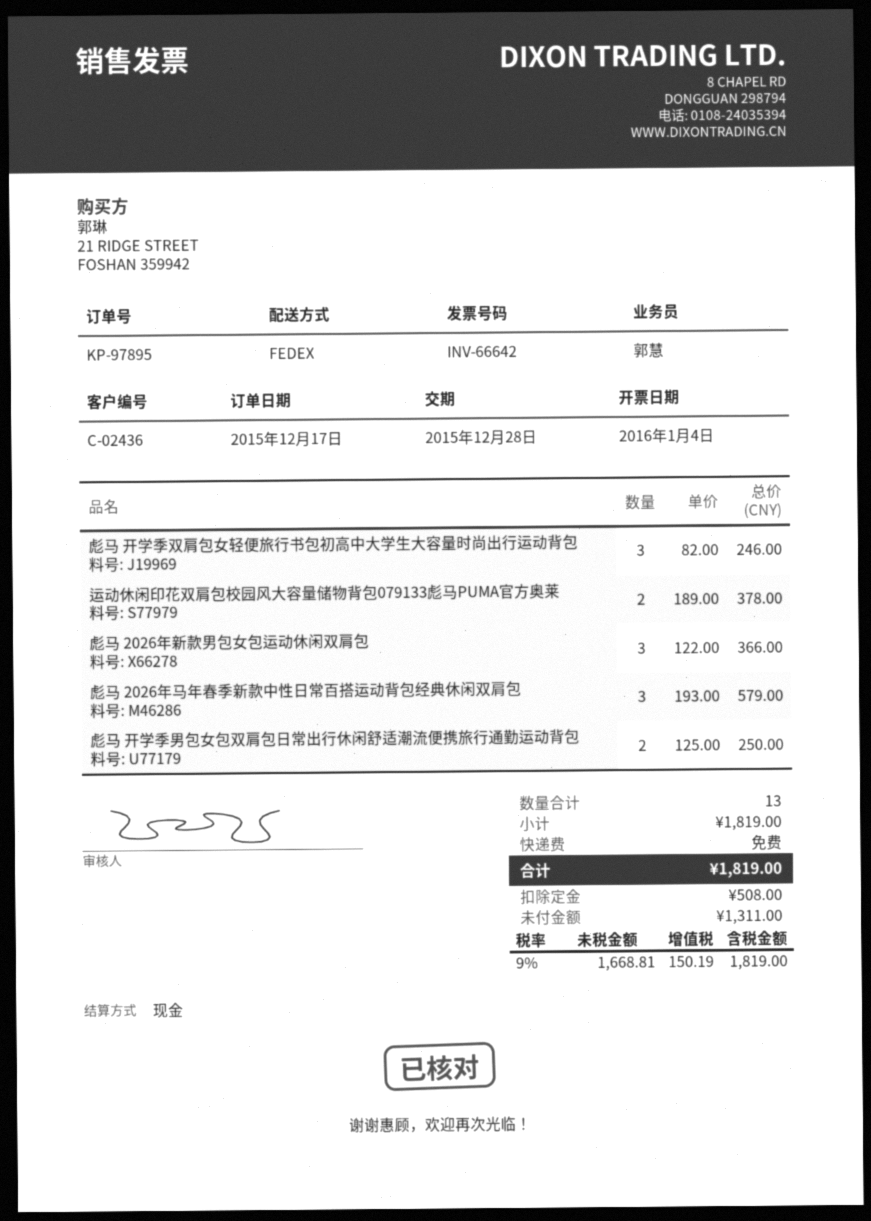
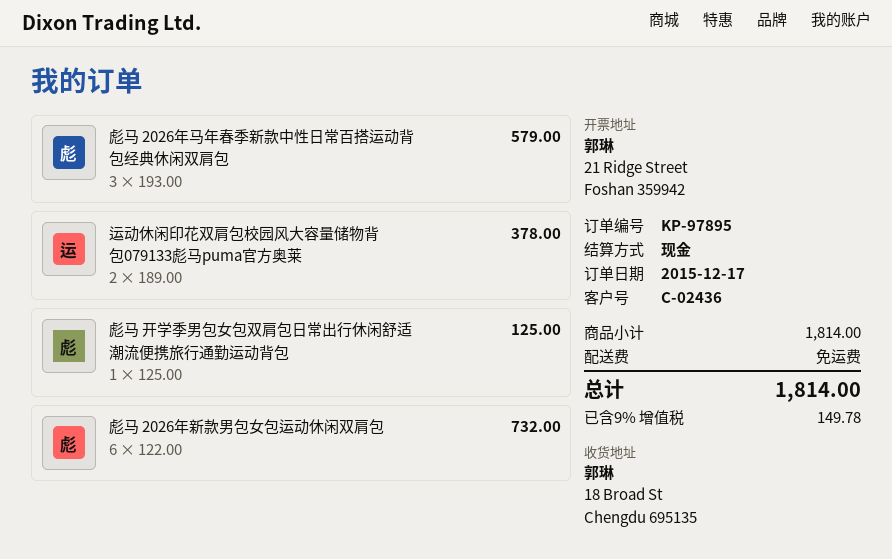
彪马 开学季双肩包女轻便旅行书包初高中大学生大容量时尚出行运动背包: 3 x 82.00 = 246.00 -> none
彪马 2026年新款男包女包运动休闲双肩包: 3 x 122.00 = 366.00 -> 6 x 122.00 = 732.00
彪马 开学季男包女包双肩包日常出行休闲舒适潮流便携旅行通勤运动背包: 2 x 125.00 = 250.00 -> 1 x 125.00 = 125.00
subtotal: 1819.00 -> 1814.00
tax: 9% = 150.19 -> 9% = 149.78
total: 1819.00 -> 1814.00

